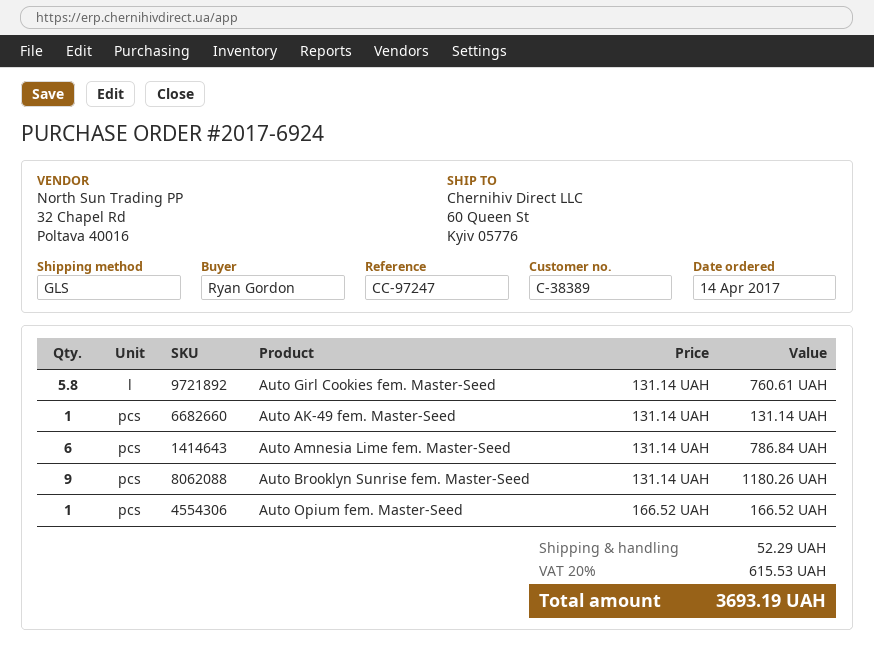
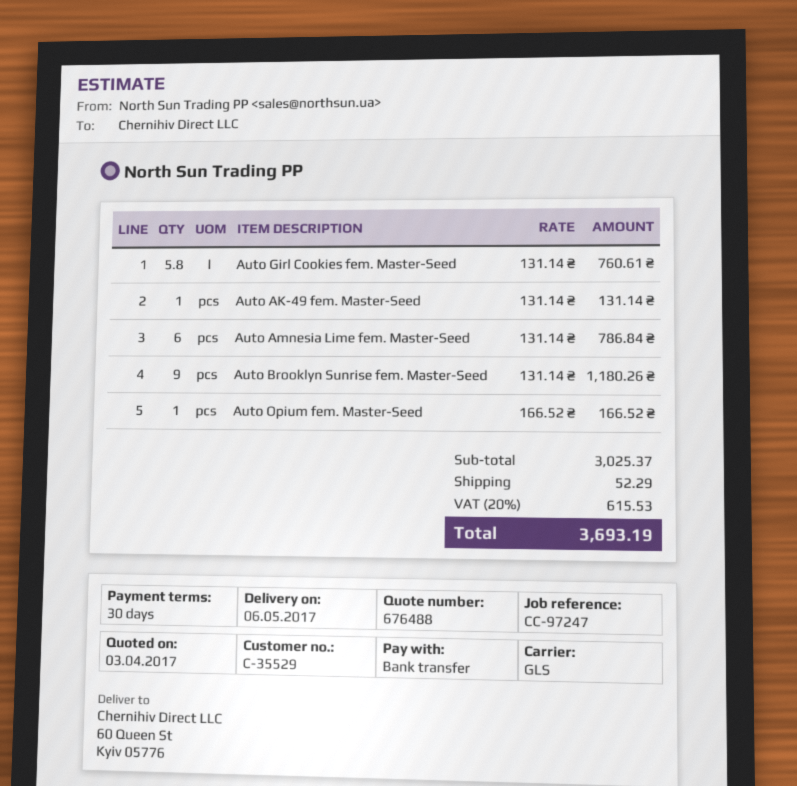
customer number: C-38389 -> C-35529

